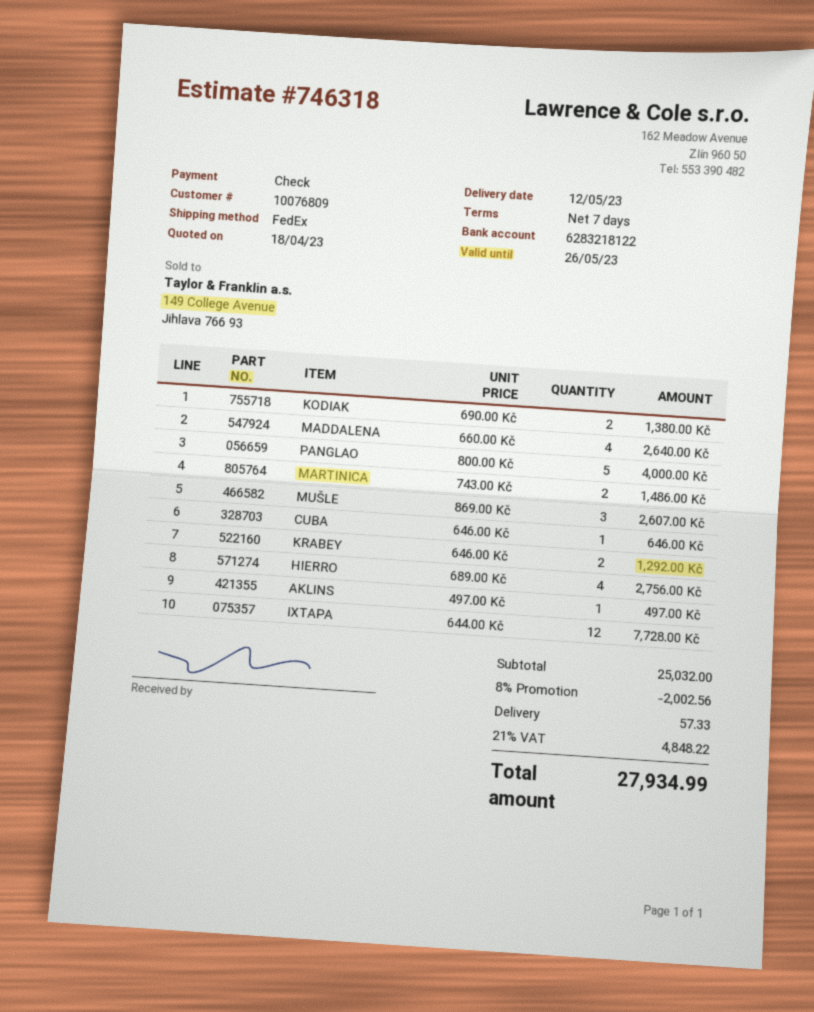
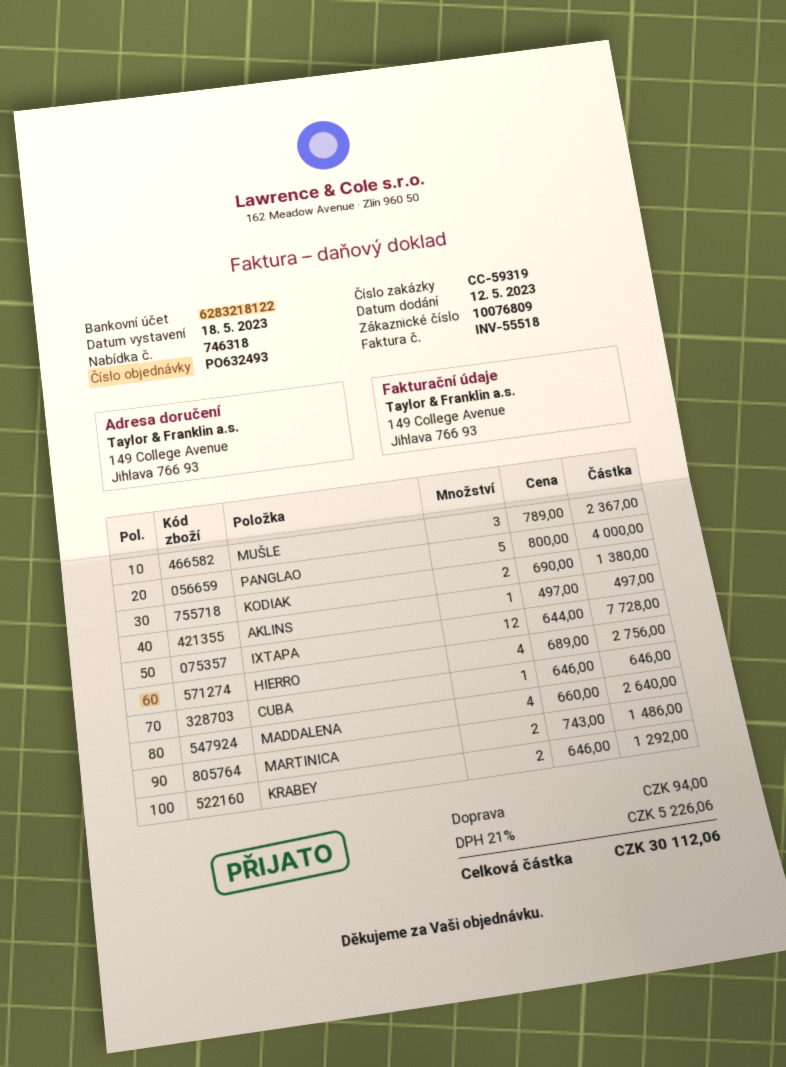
MUŠLE: 3 x 869.00 = 2607.00 -> 3 x 789.00 = 2367.00
discount: 8% = 2002.56 -> none
shipping: 57.33 -> 94.00
tax: 21% = 4848.22 -> 21% = 5226.06
total: 27934.99 -> 30112.06

